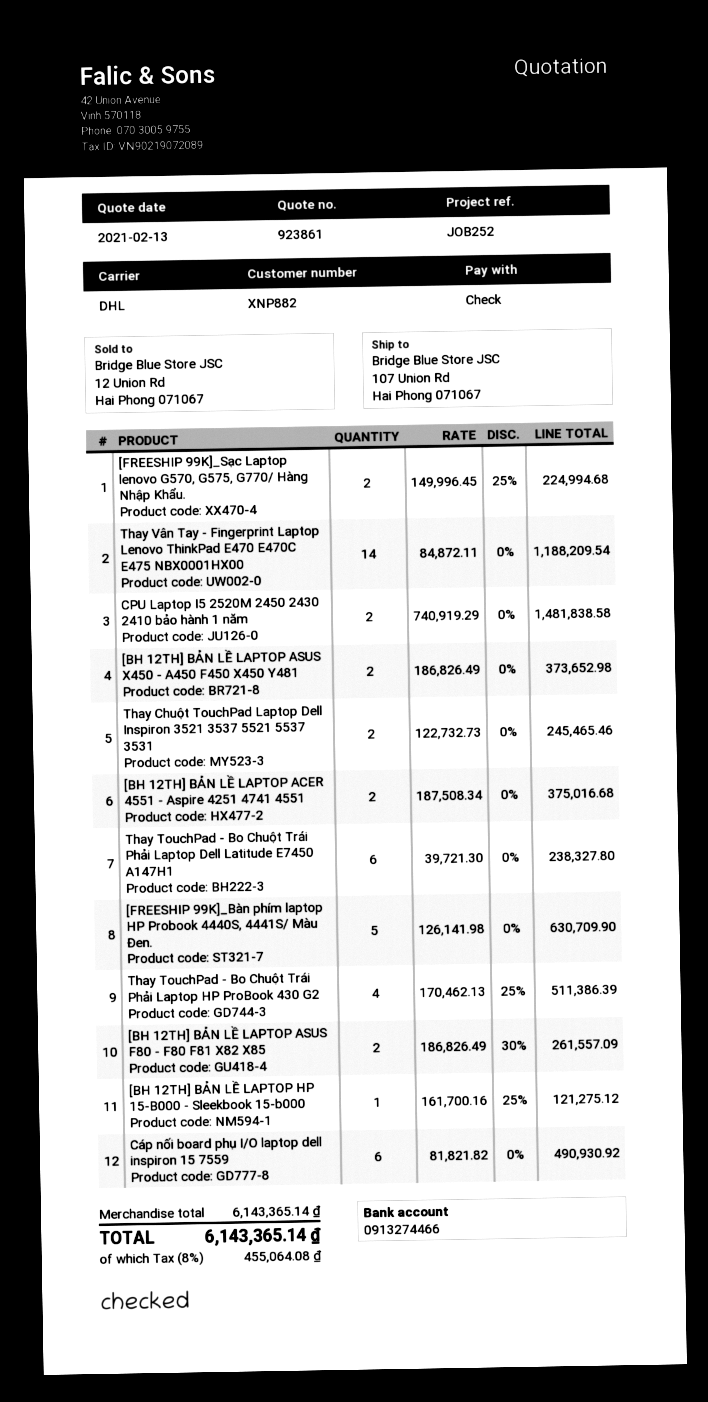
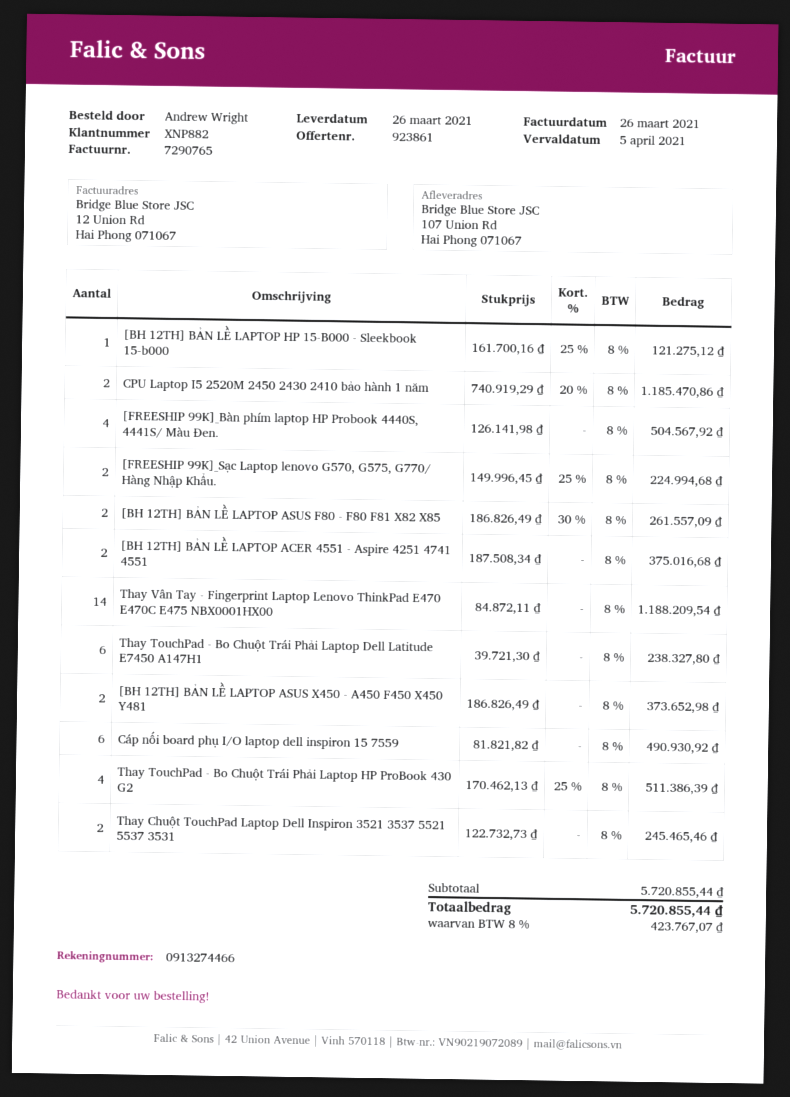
CPU Laptop I5 2520M 2450 2430 2410 bảo hành 1 năm: 2 x 740919.29 = 1481838.58 -> 2 x 740919.29 - 20% = 1185470.86
[FREESHIP 99K]_Bàn phím laptop HP Probook 4440S, 4441S/ Màu Đen.: 5 x 126141.98 = 630709.90 -> 4 x 126141.98 = 504567.92
subtotal: 6143365.14 -> 5720855.44
tax: 8% = 455064.08 -> 8% = 423767.07
total: 6143365.14 -> 5720855.44

